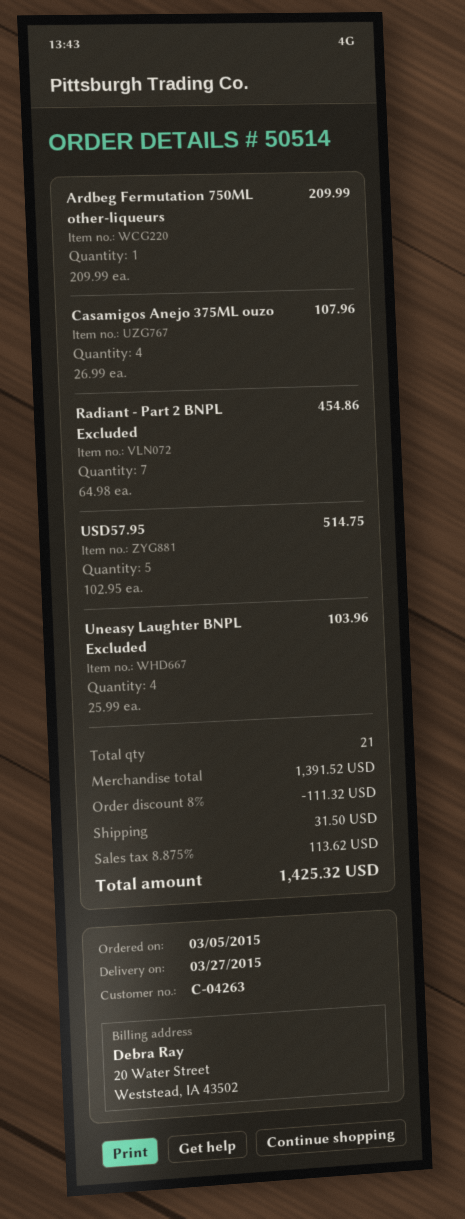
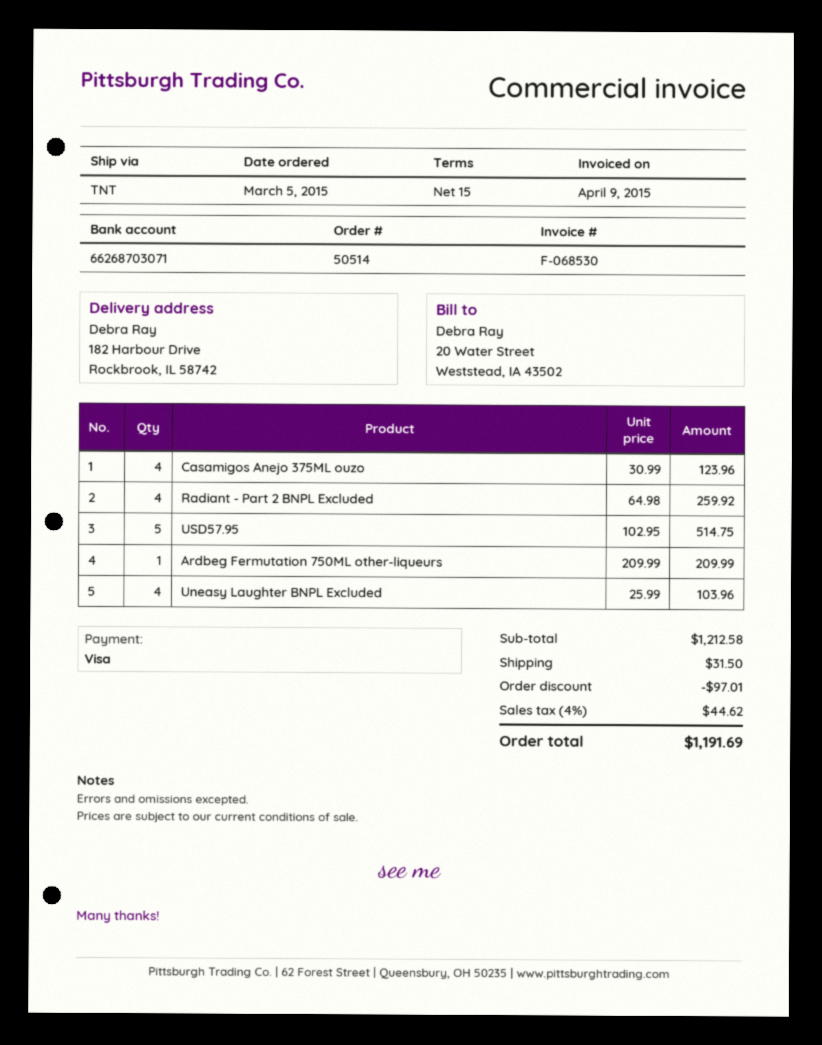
Casamigos Anejo 375ML ouzo: 4 x 26.99 = 107.96 -> 4 x 30.99 = 123.96
Radiant - Part 2 BNPL Excluded: 7 x 64.98 = 454.86 -> 4 x 64.98 = 259.92
subtotal: 1391.52 -> 1212.58
discount: 111.32 -> 97.01
tax: 8.875% = 113.62 -> 4% = 44.62
total: 1425.32 -> 1191.69

